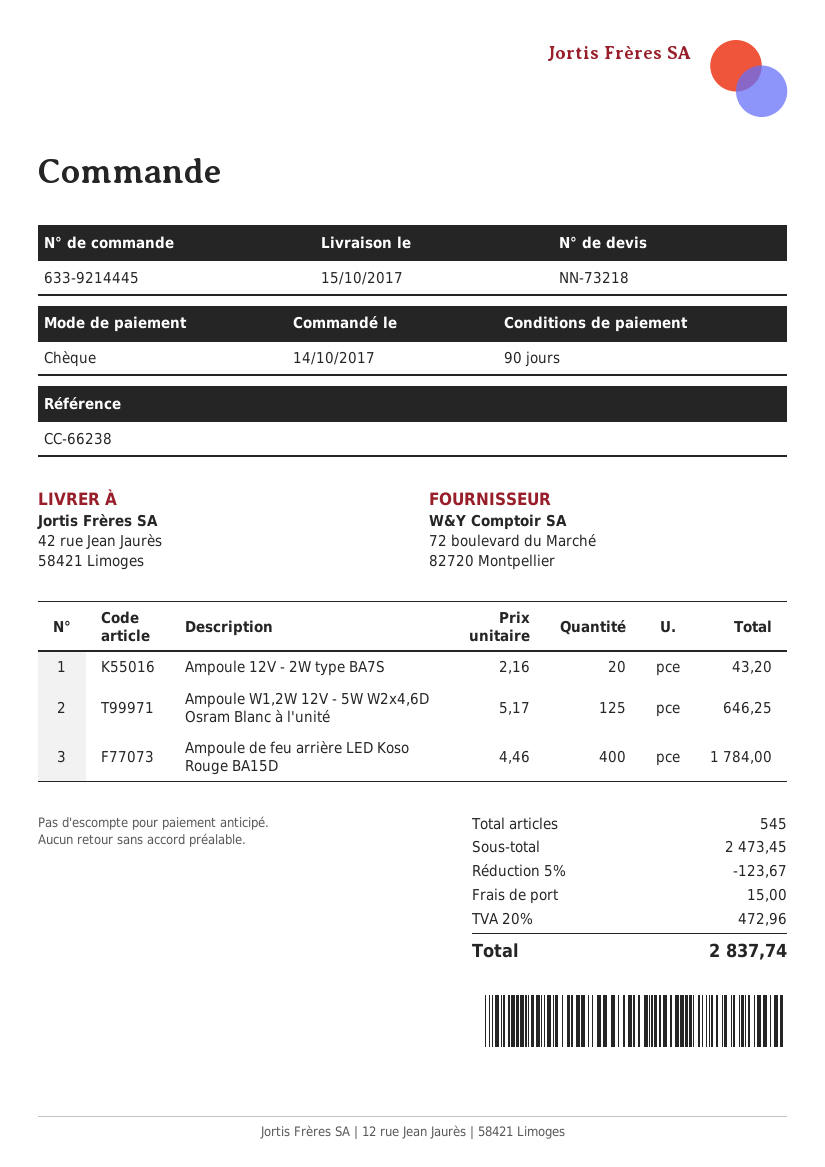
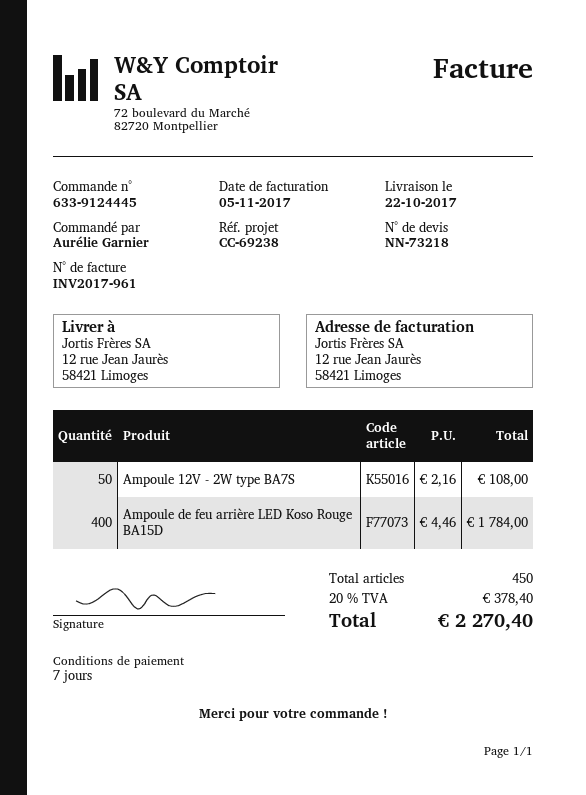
order number: 633-9214445 -> 633-9124445
delivery date: 2017-10-15 -> 2017-10-22
payment terms: 90 days -> 7 days
reference: CC-66238 -> CC-69238
ship to: 42 rue Jean Jaurès, 58421 Limoges -> 12 rue Jean Jaurès, 58421 Limoges
Ampoule 12V - 2W type BA7S: 20 x 2.16 = 43.20 -> 50 x 2.16 = 108.00
Ampoule W1,2W 12V - 5W W2x4,6D Osram Blanc à l'unité: 125 x 5.17 = 646.25 -> none
total quantity: 545 -> 450
discount: 5% = 123.67 -> none
shipping: 15.00 -> none
tax: 20% = 472.96 -> 20% = 378.40
total: 2837.74 -> 2270.40

